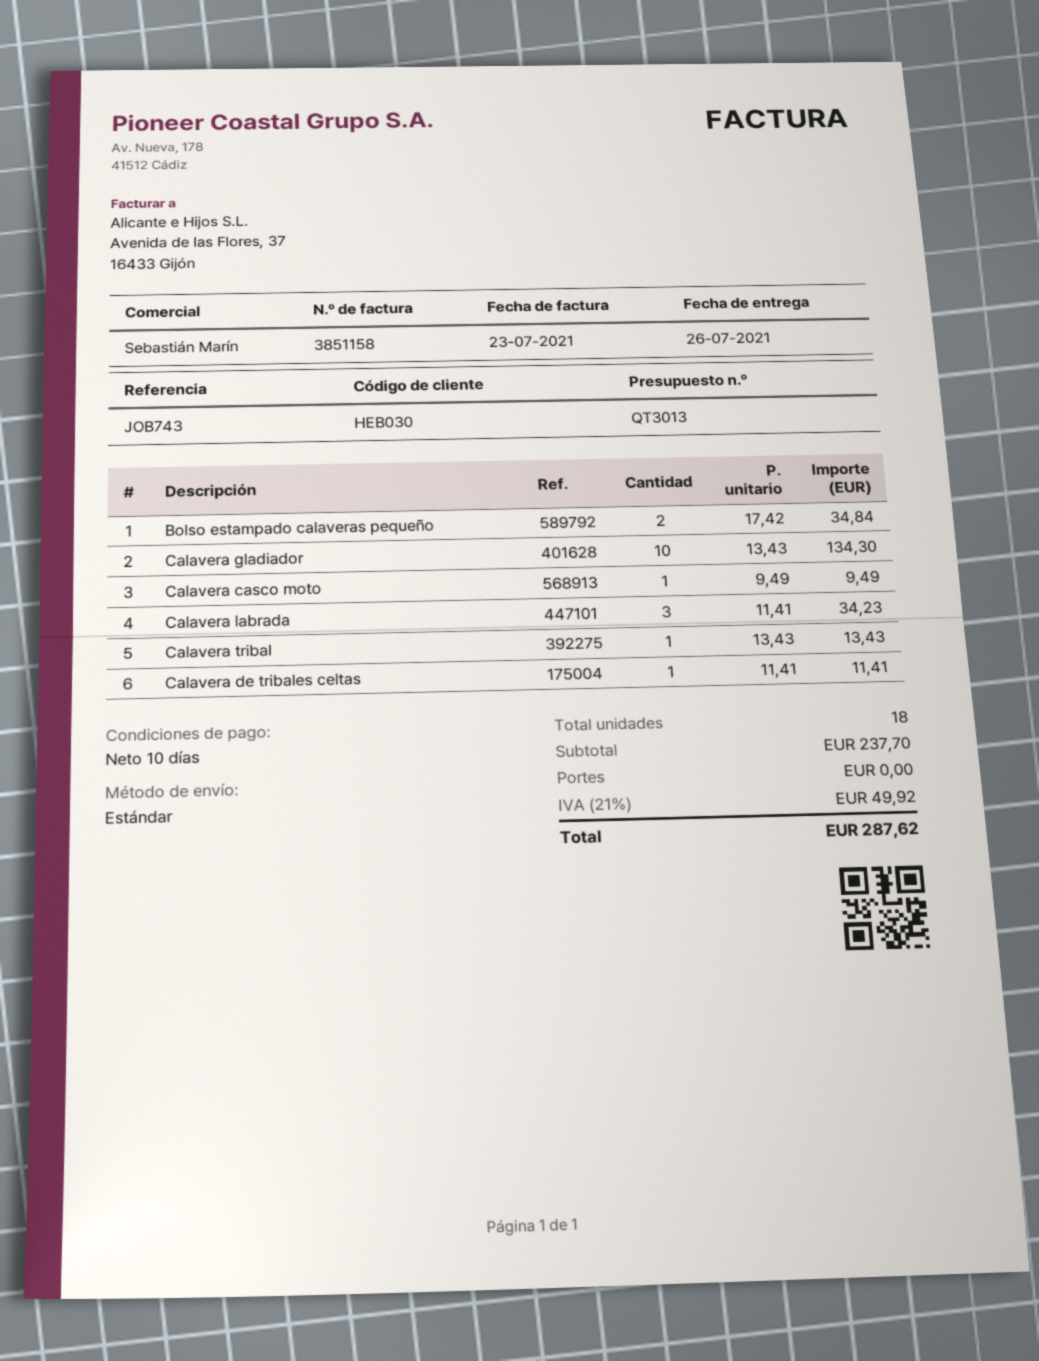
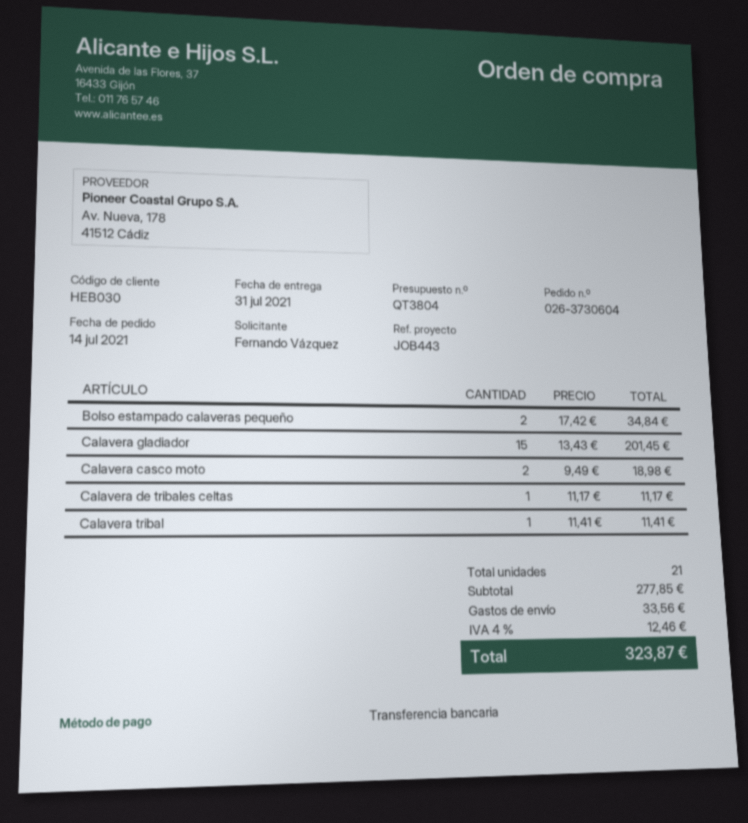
quote number: QT3013 -> QT3804
delivery date: 2021-07-26 -> 2021-07-31
reference: JOB743 -> JOB443
Calavera gladiador: 10 x 13.43 = 134.30 -> 15 x 13.43 = 201.45
Calavera casco moto: 1 x 9.49 = 9.49 -> 2 x 9.49 = 18.98
Calavera labrada: 3 x 11.41 = 34.23 -> none
Calavera tribal: 1 x 13.43 = 13.43 -> 1 x 11.41 = 11.41
Calavera de tribales celtas: 1 x 11.41 = 11.41 -> 1 x 11.17 = 11.17
total quantity: 18 -> 21
subtotal: 237.70 -> 277.85
shipping: 0.00 -> 33.56
tax: 21% = 49.92 -> 4% = 12.46
total: 287.62 -> 323.87

